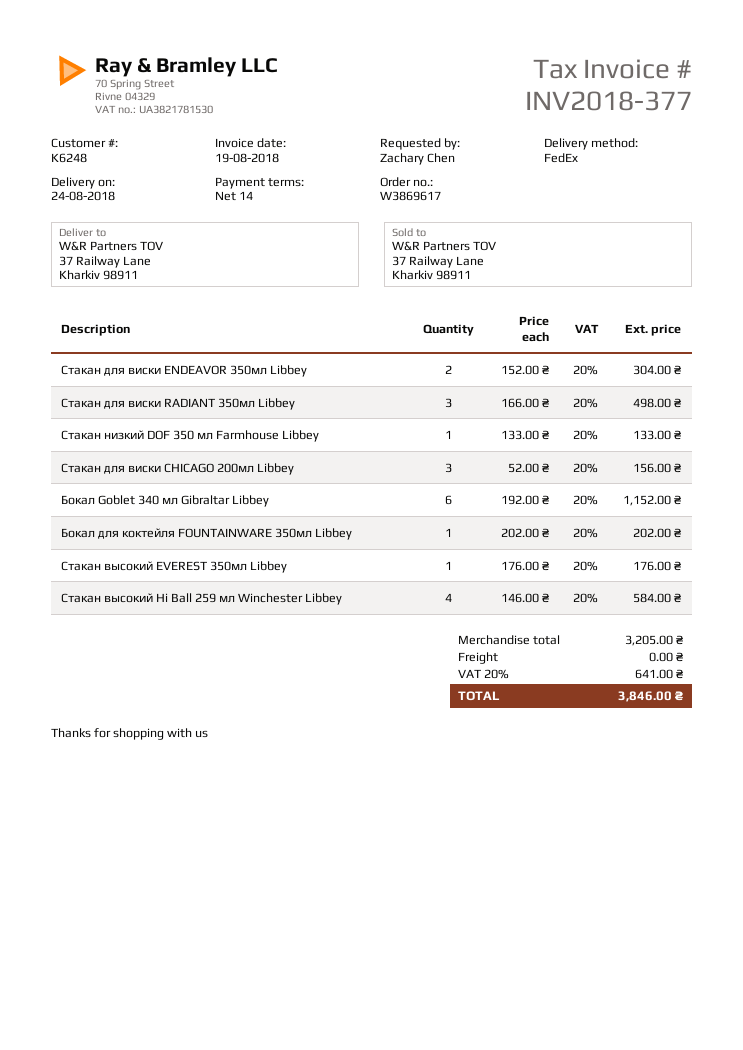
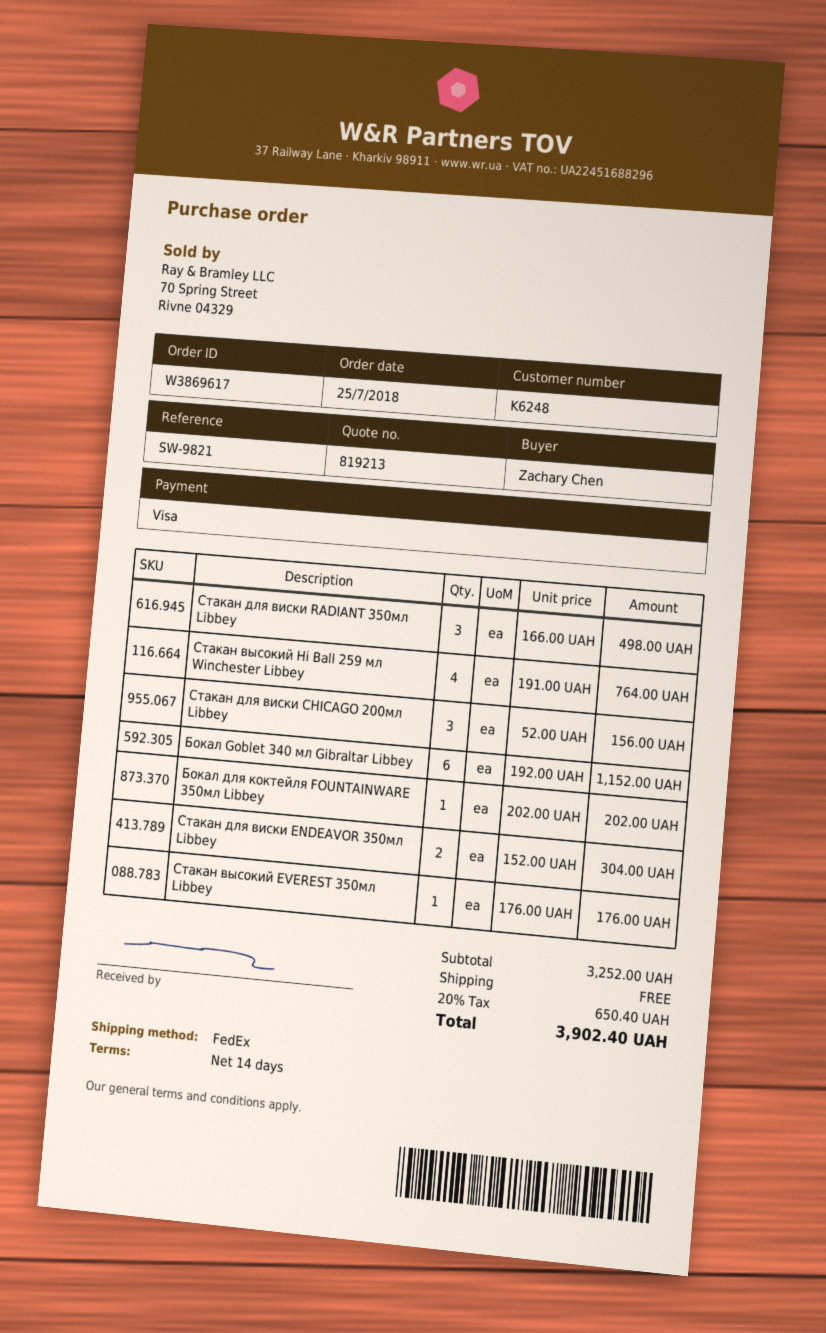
Стакан низкий DOF 350 мл Farmhouse Libbey: 1 x 133.00 = 133.00 -> none
Стакан высокий Hi Ball 259 мл Winchester Libbey: 4 x 146.00 = 584.00 -> 4 x 191.00 = 764.00
subtotal: 3205.00 -> 3252.00
tax: 20% = 641.00 -> 20% = 650.40
total: 3846.00 -> 3902.40

